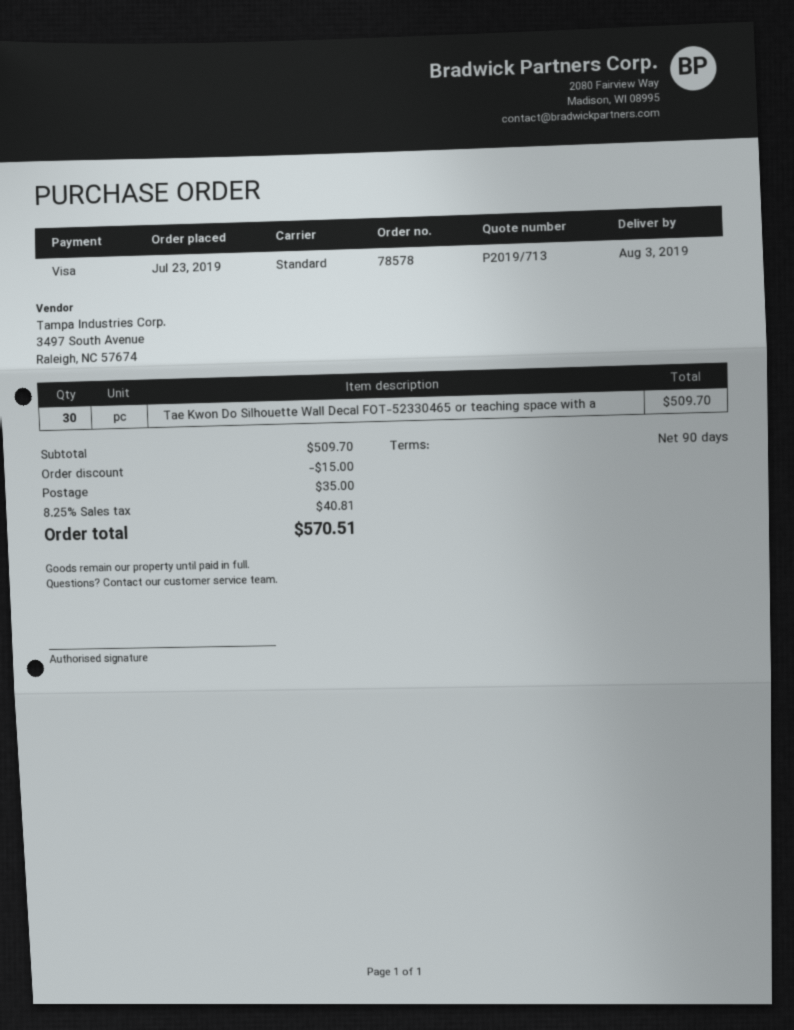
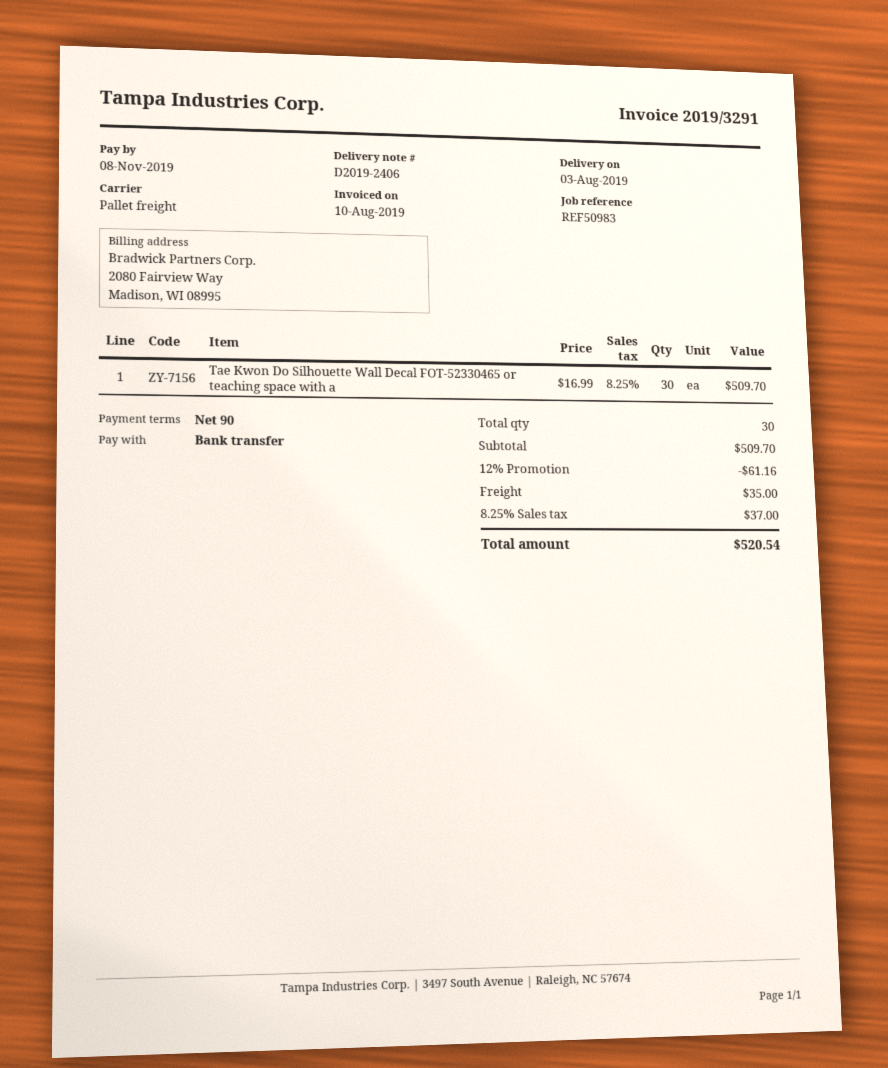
payment method: Visa -> bank transfer
shipping method: standard -> pallet freight
discount: 15.00 -> 61.16
tax: 8.25% = 40.81 -> 8.25% = 37.00
total: 570.51 -> 520.54

